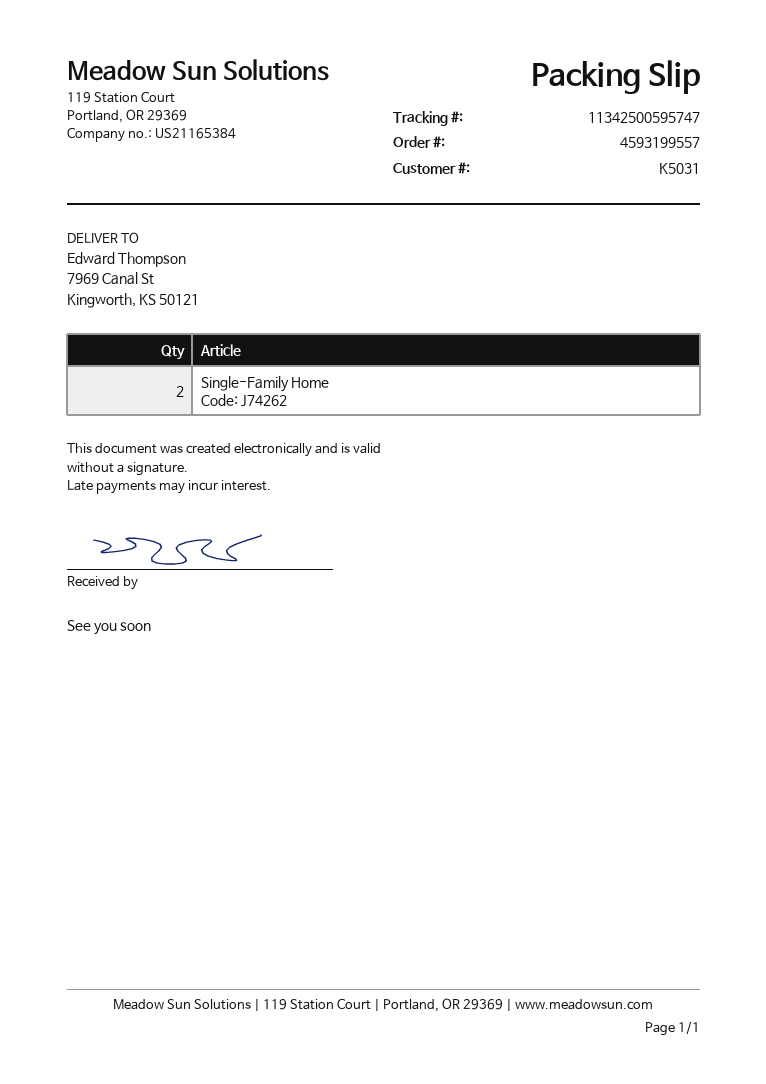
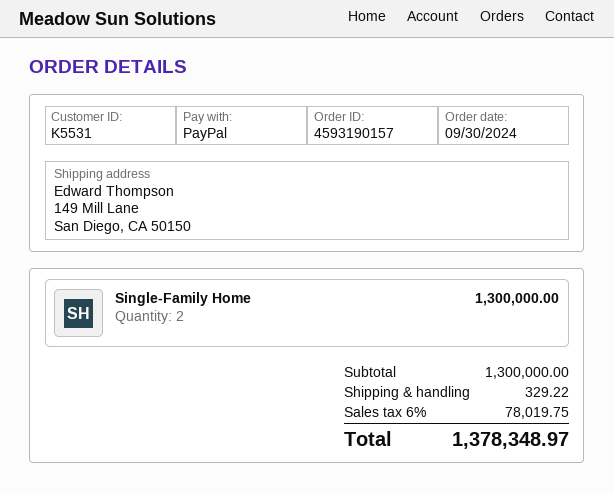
order number: 4593199557 -> 4593190157
customer number: K5031 -> K5531
ship to: 7969 Canal St, Kingworth, KS 50121 -> 149 Mill Lane, San Diego, CA 50150

